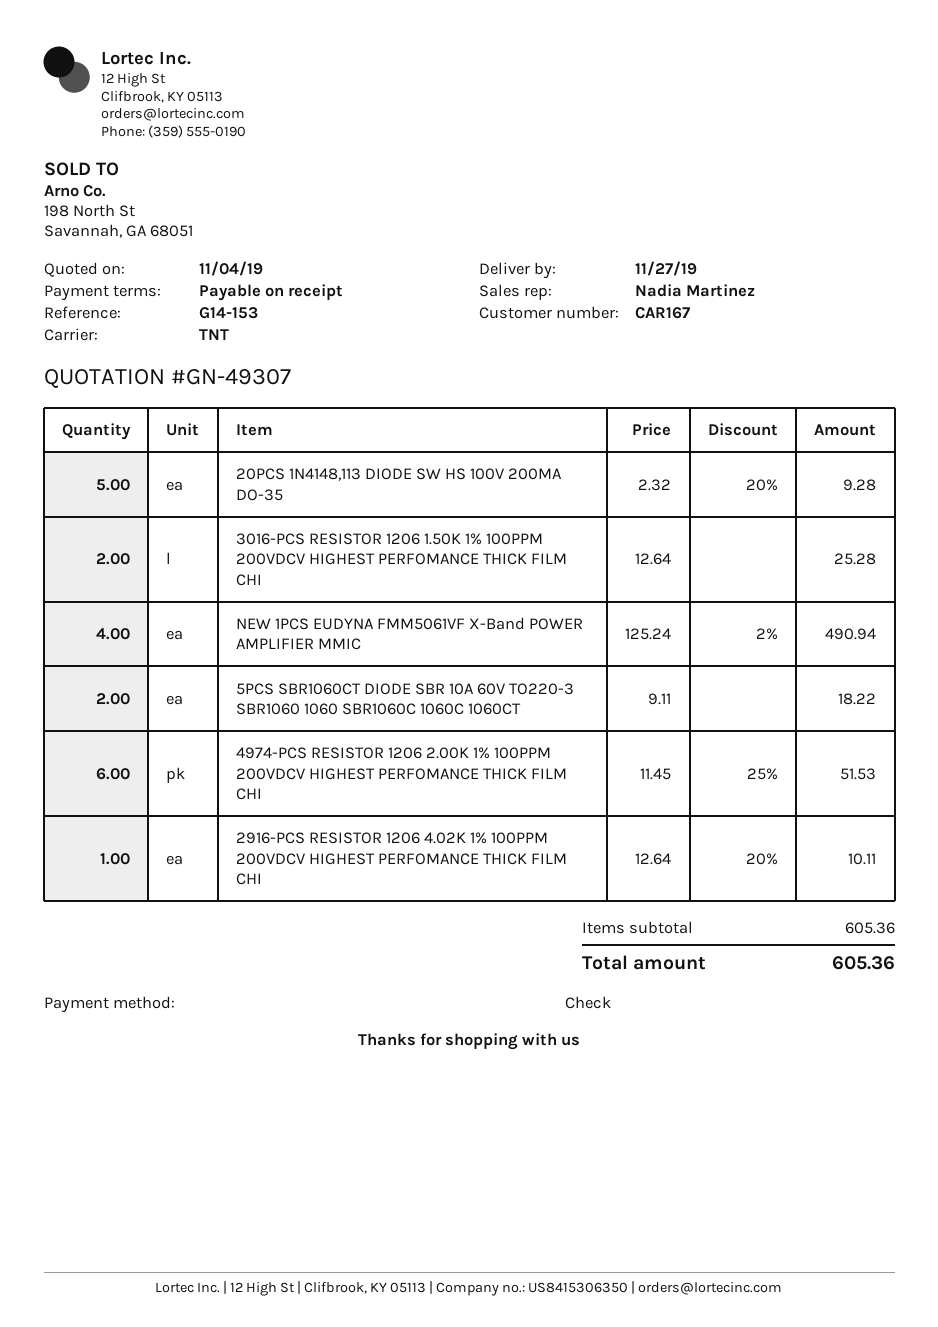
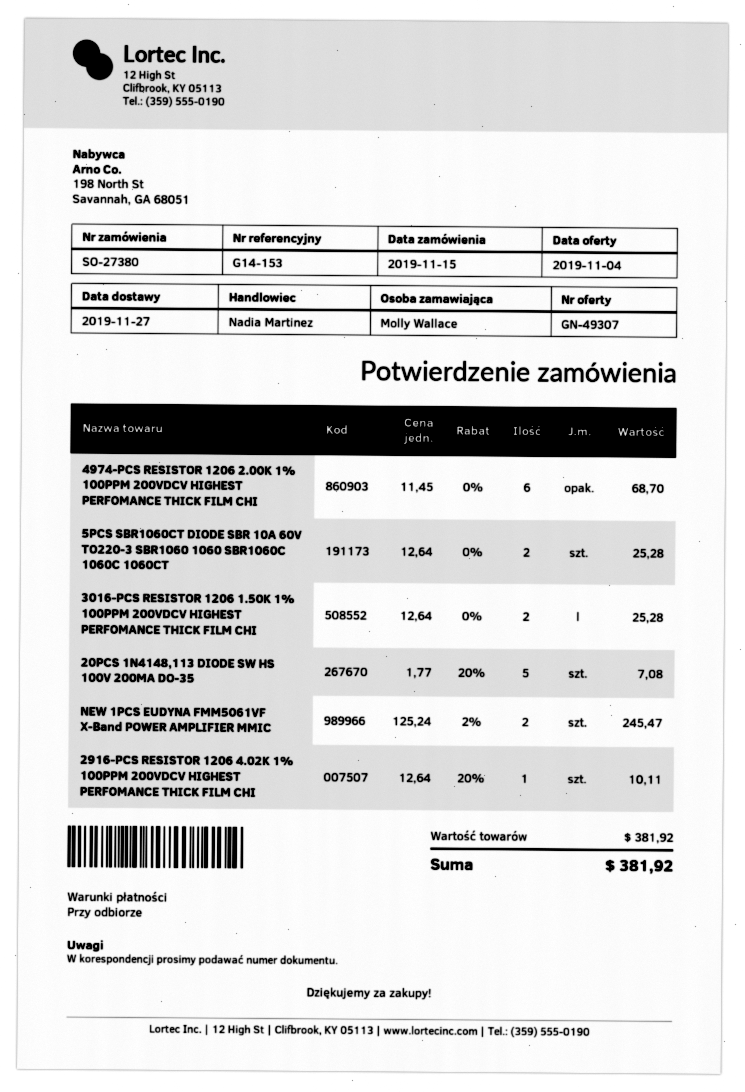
20PCS 1N4148,113 DIODE SW HS 100V 200MA DO-35: 5 x 2.32 - 20% = 9.28 -> 5 x 1.77 - 20% = 7.08
NEW 1PCS EUDYNA FMM5061VF X-Band POWER AMPLIFIER MMIC: 4 x 125.24 - 2% = 490.94 -> 2 x 125.24 - 2% = 245.47
5PCS SBR1060CT DIODE SBR 10A 60V TO220-3 SBR1060 1060 SBR1060C 1060C 1060CT: 2 x 9.11 = 18.22 -> 2 x 12.64 = 25.28
4974-PCS RESISTOR 1206 2.00K 1% 100PPM 200VDCV HIGHEST PERFOMANCE THICK FILM CHI: 6 x 11.45 - 25% = 51.53 -> 6 x 11.45 = 68.70
subtotal: 605.36 -> 381.92
total: 605.36 -> 381.92

